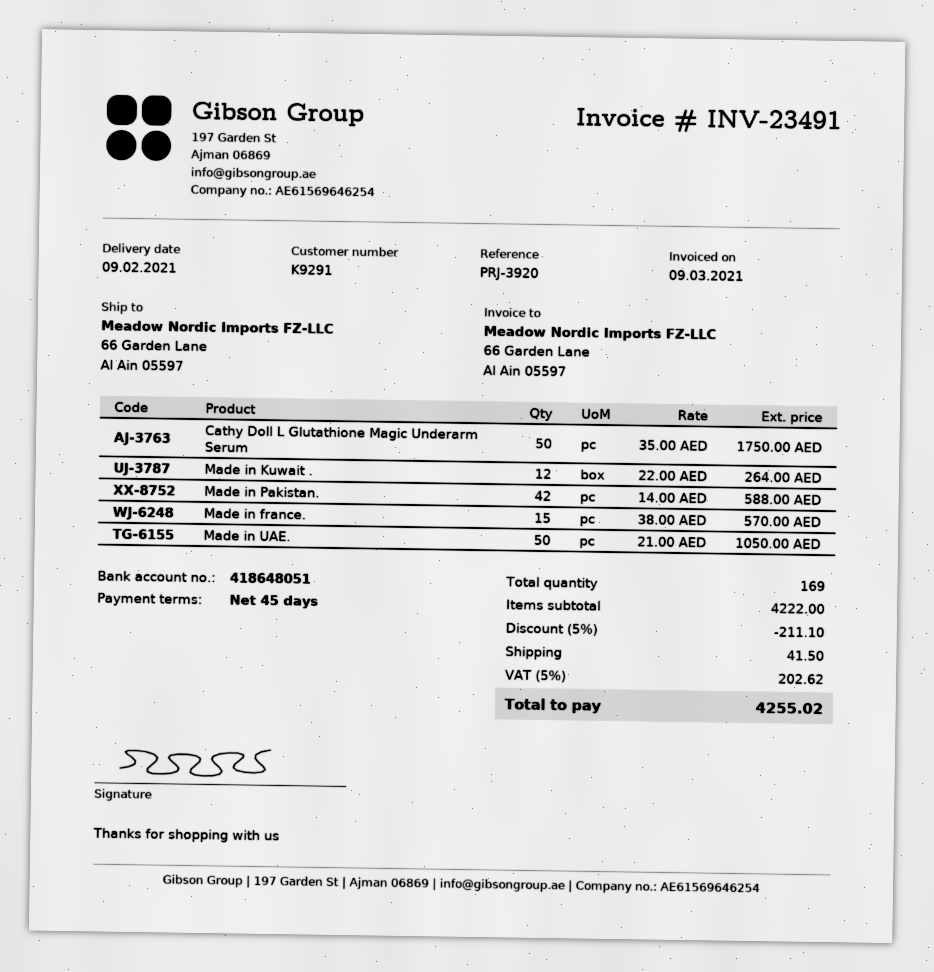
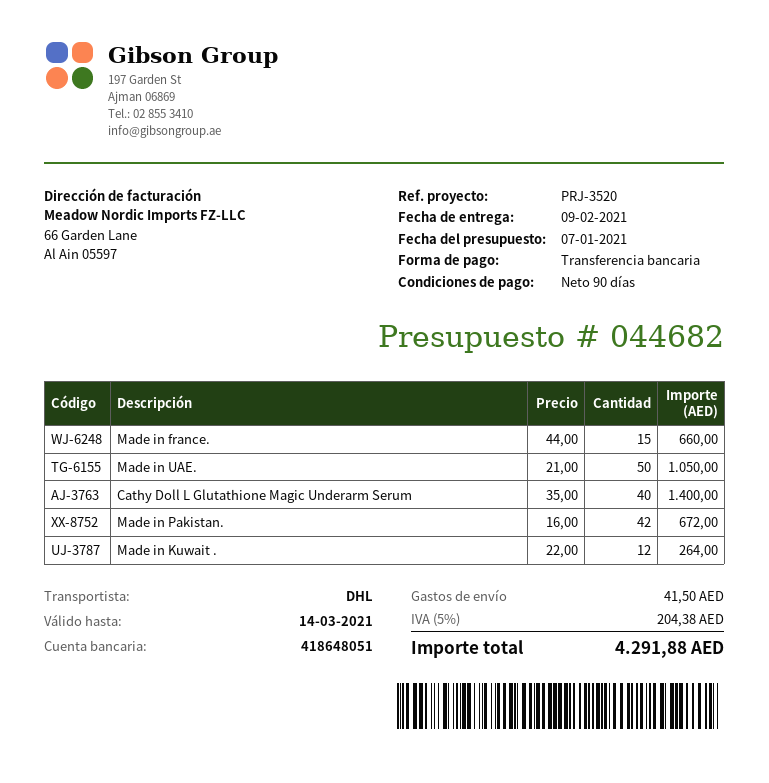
payment terms: 45 days -> 90 days
reference: PRJ-3920 -> PRJ-3520
Cathy Doll L Glutathione Magic Underarm Serum: 50 x 35.00 = 1750.00 -> 40 x 35.00 = 1400.00
Made in Pakistan.: 42 x 14.00 = 588.00 -> 42 x 16.00 = 672.00
Made in france.: 15 x 38.00 = 570.00 -> 15 x 44.00 = 660.00
discount: 5% = 211.10 -> none
tax: 5% = 202.62 -> 5% = 204.38
total: 4255.02 -> 4291.88

